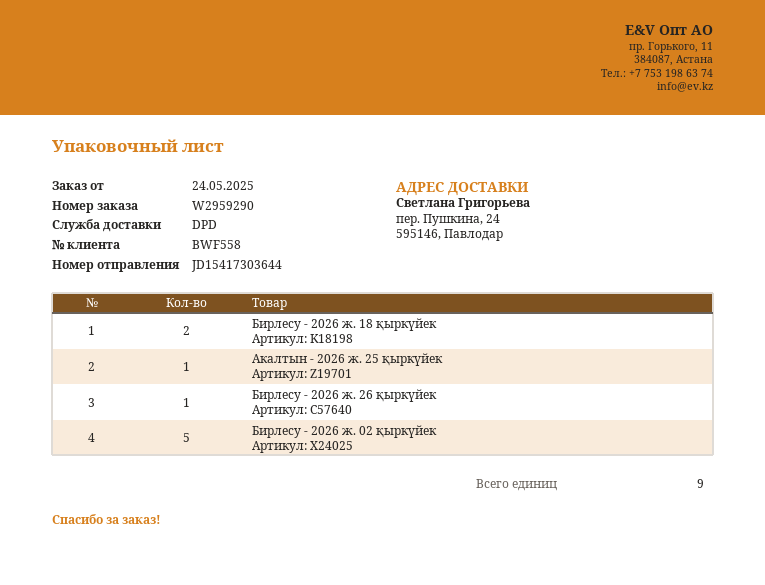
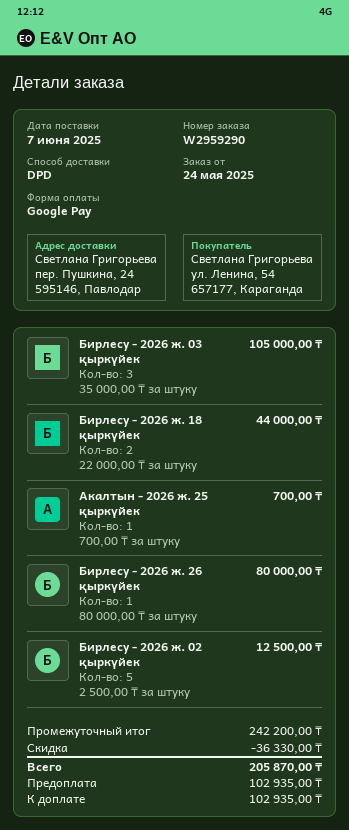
Бирлесу - 2026 ж. 03 қыркүйек: none -> 3

